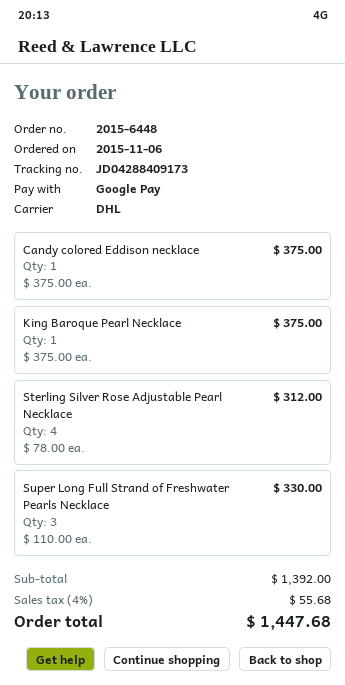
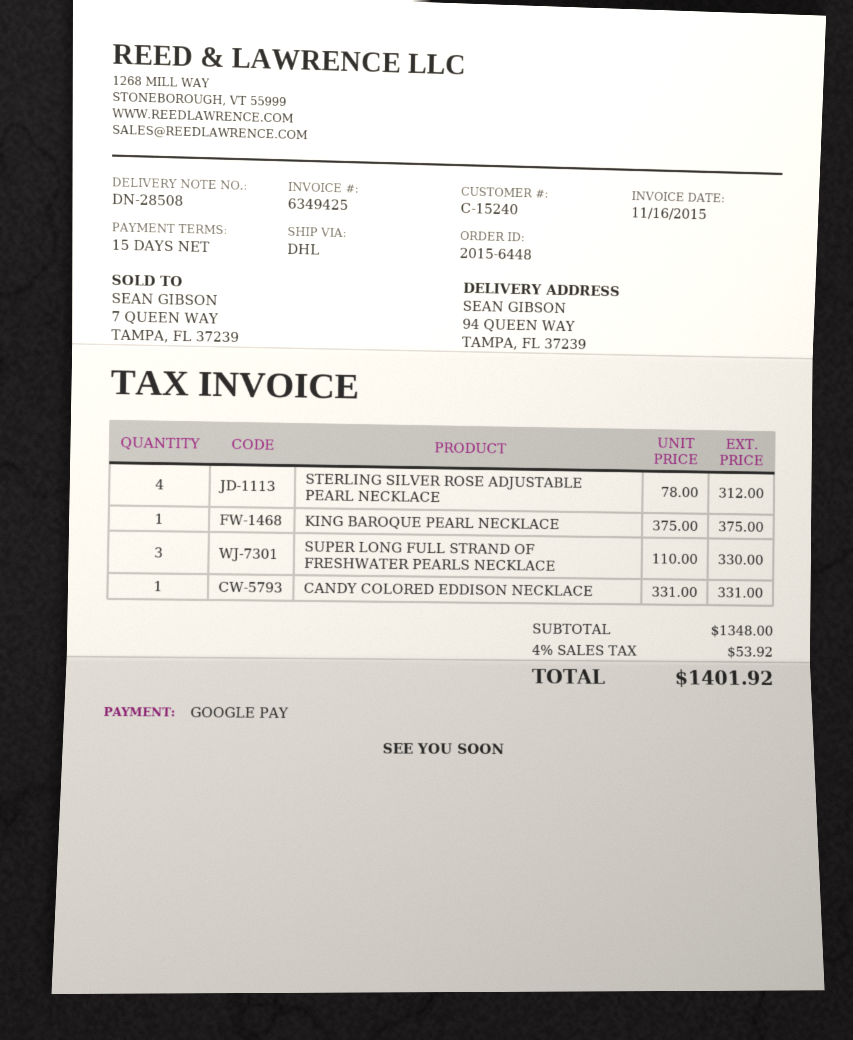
Candy colored Eddison necklace: 1 x 375.00 = 375.00 -> 1 x 331.00 = 331.00
subtotal: 1392.00 -> 1348.00
tax: 4% = 55.68 -> 4% = 53.92
total: 1447.68 -> 1401.92

